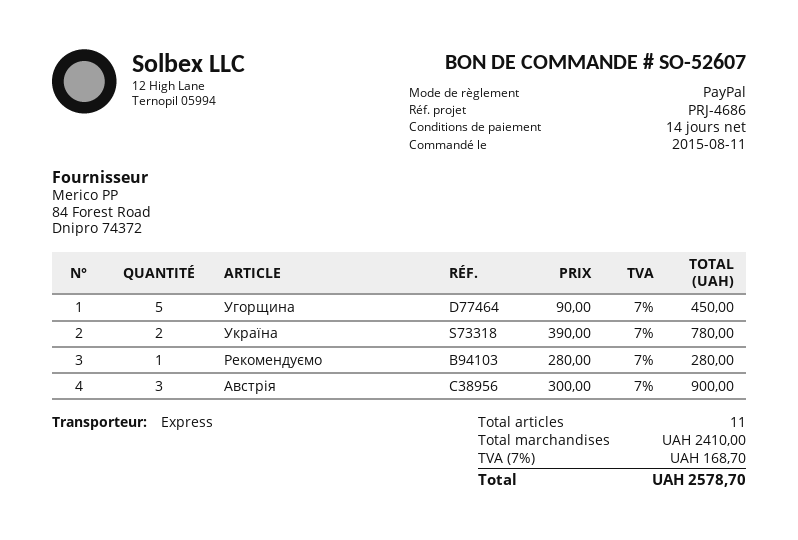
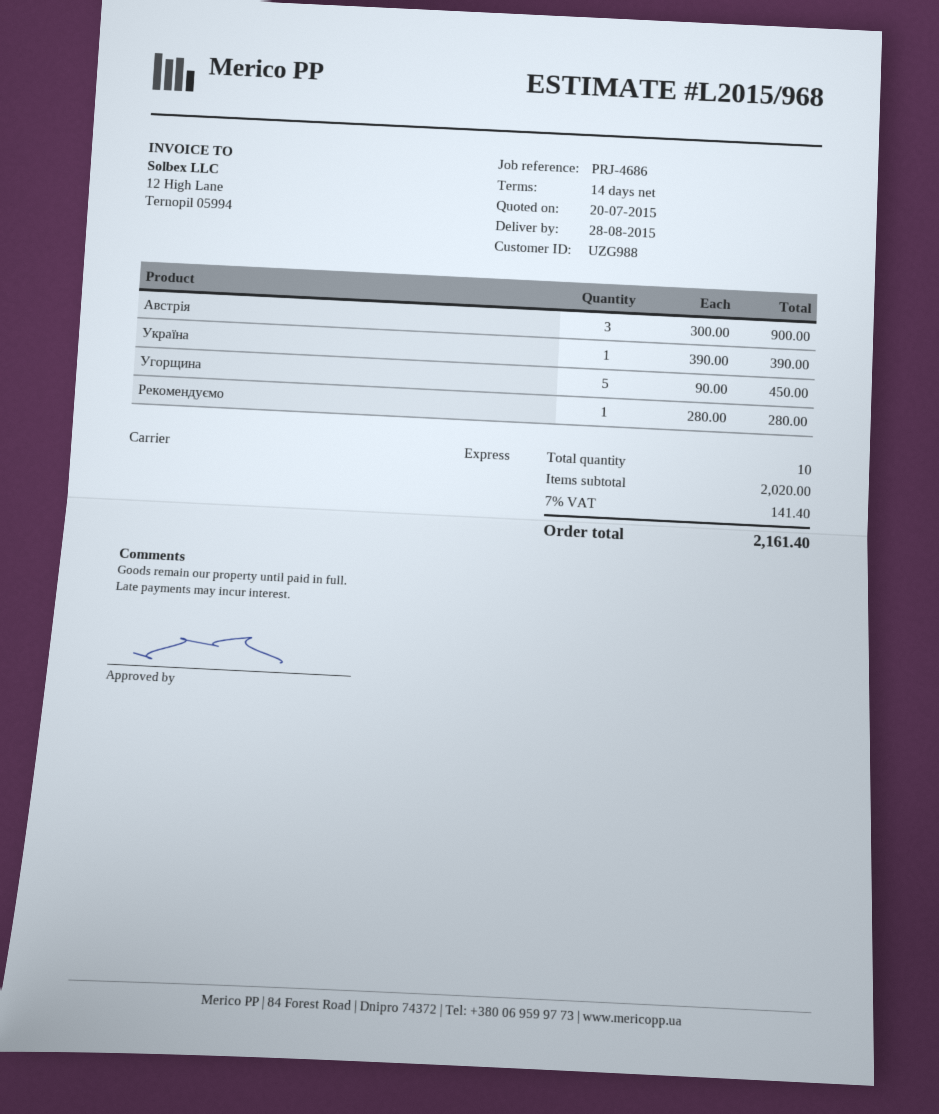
Україна: 2 x 390.00 = 780.00 -> 1 x 390.00 = 390.00
total quantity: 11 -> 10
subtotal: 2410.00 -> 2020.00
tax: 7% = 168.70 -> 7% = 141.40
total: 2578.70 -> 2161.40

